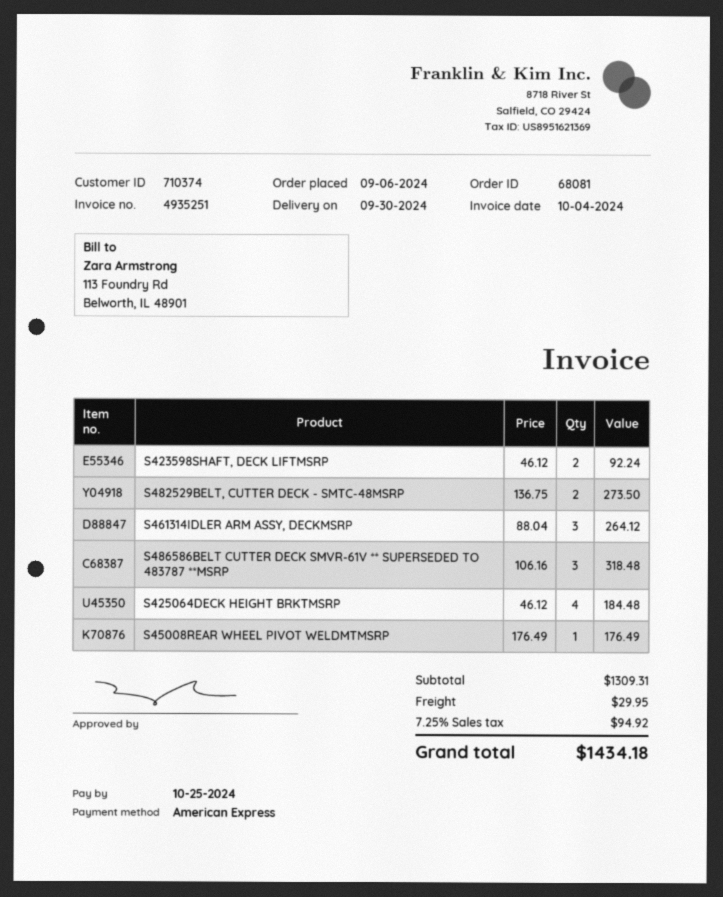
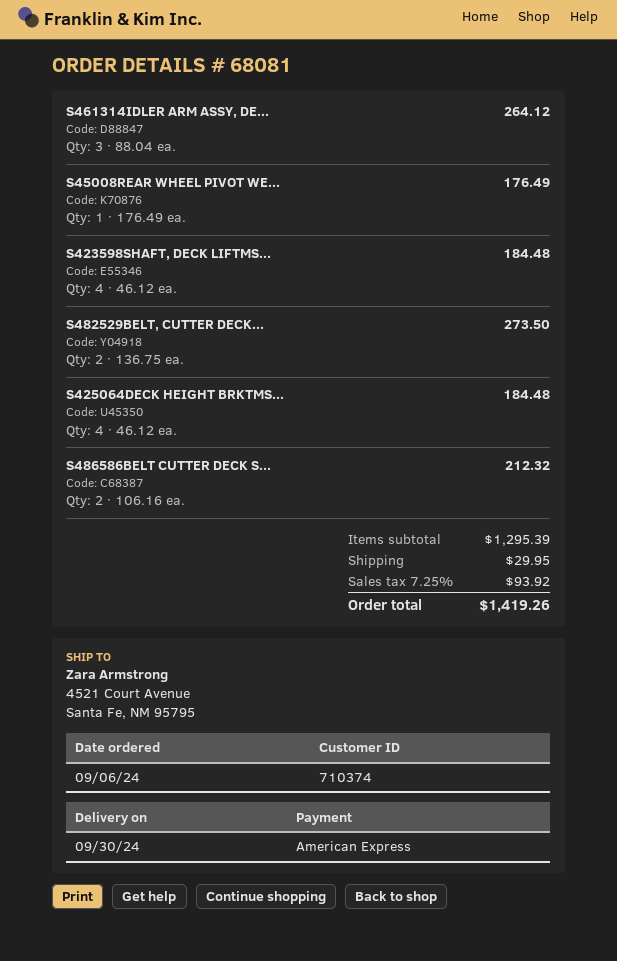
S423598SHAFT, DECK LIFTMSRP: 2 x 46.12 = 92.24 -> 4 x 46.12 = 184.48
S486586BELT CUTTER DECK SMVR-61V ** SUPERSEDED TO 483787 **MSRP: 3 x 106.16 = 318.48 -> 2 x 106.16 = 212.32
subtotal: 1309.31 -> 1295.39
tax: 7.25% = 94.92 -> 7.25% = 93.92
total: 1434.18 -> 1419.26

